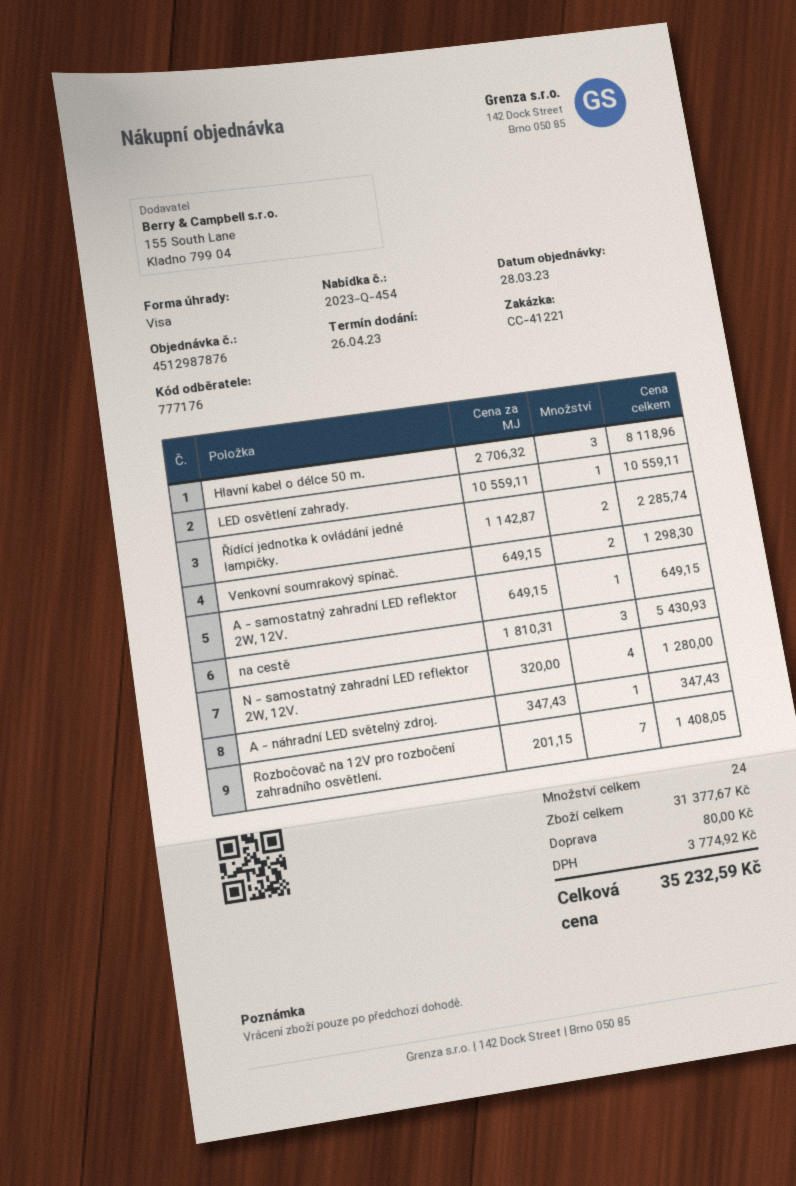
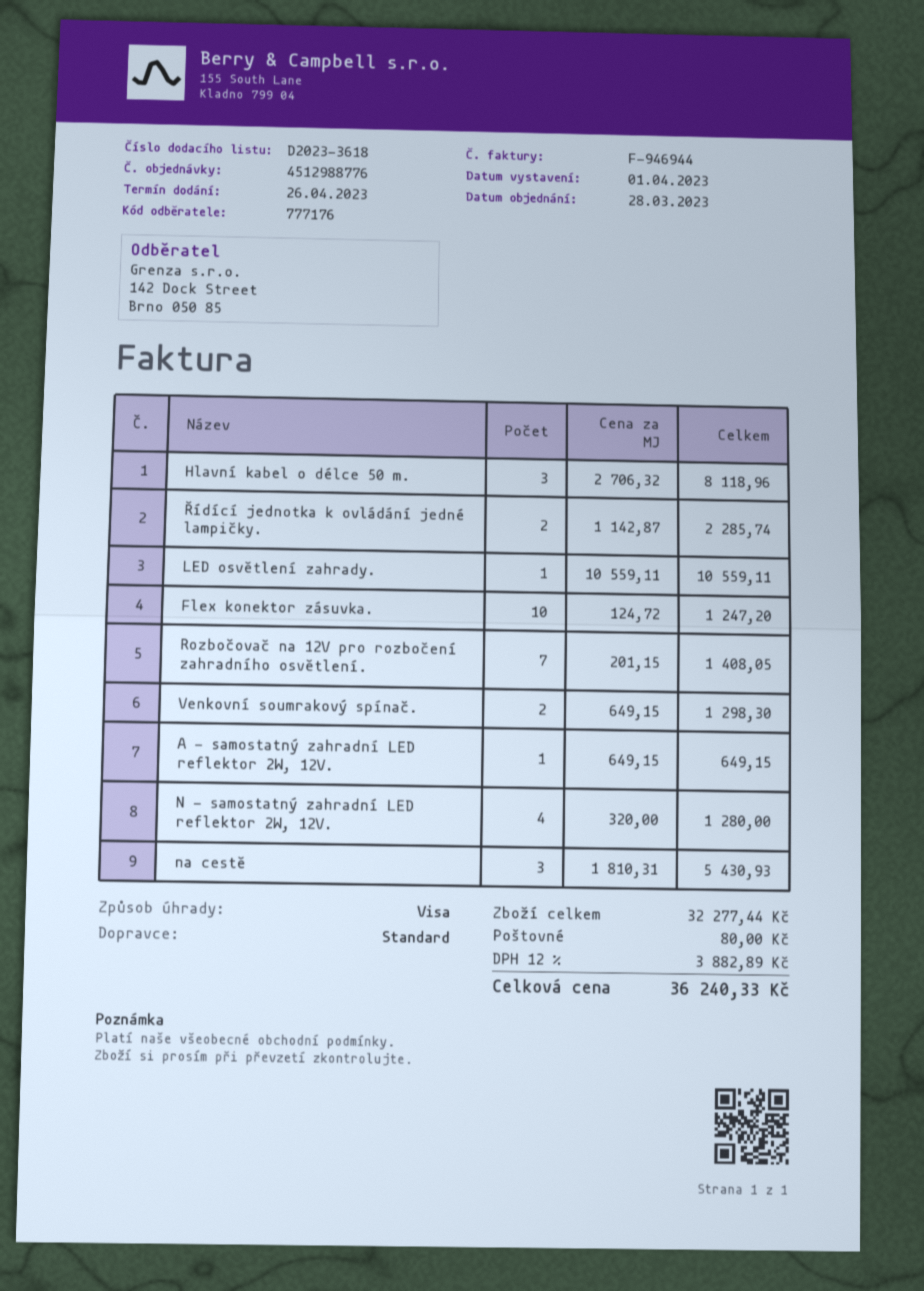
order number: 4512987876 -> 4512988776
A - náhradní LED světelný zdroj.: 1 x 347.43 = 347.43 -> none
Flex konektor zásuvka.: none -> 10 x 124.72 = 1247.20
subtotal: 31377.67 -> 32277.44
tax: 3774.92 -> 3882.89
total: 35232.59 -> 36240.33

